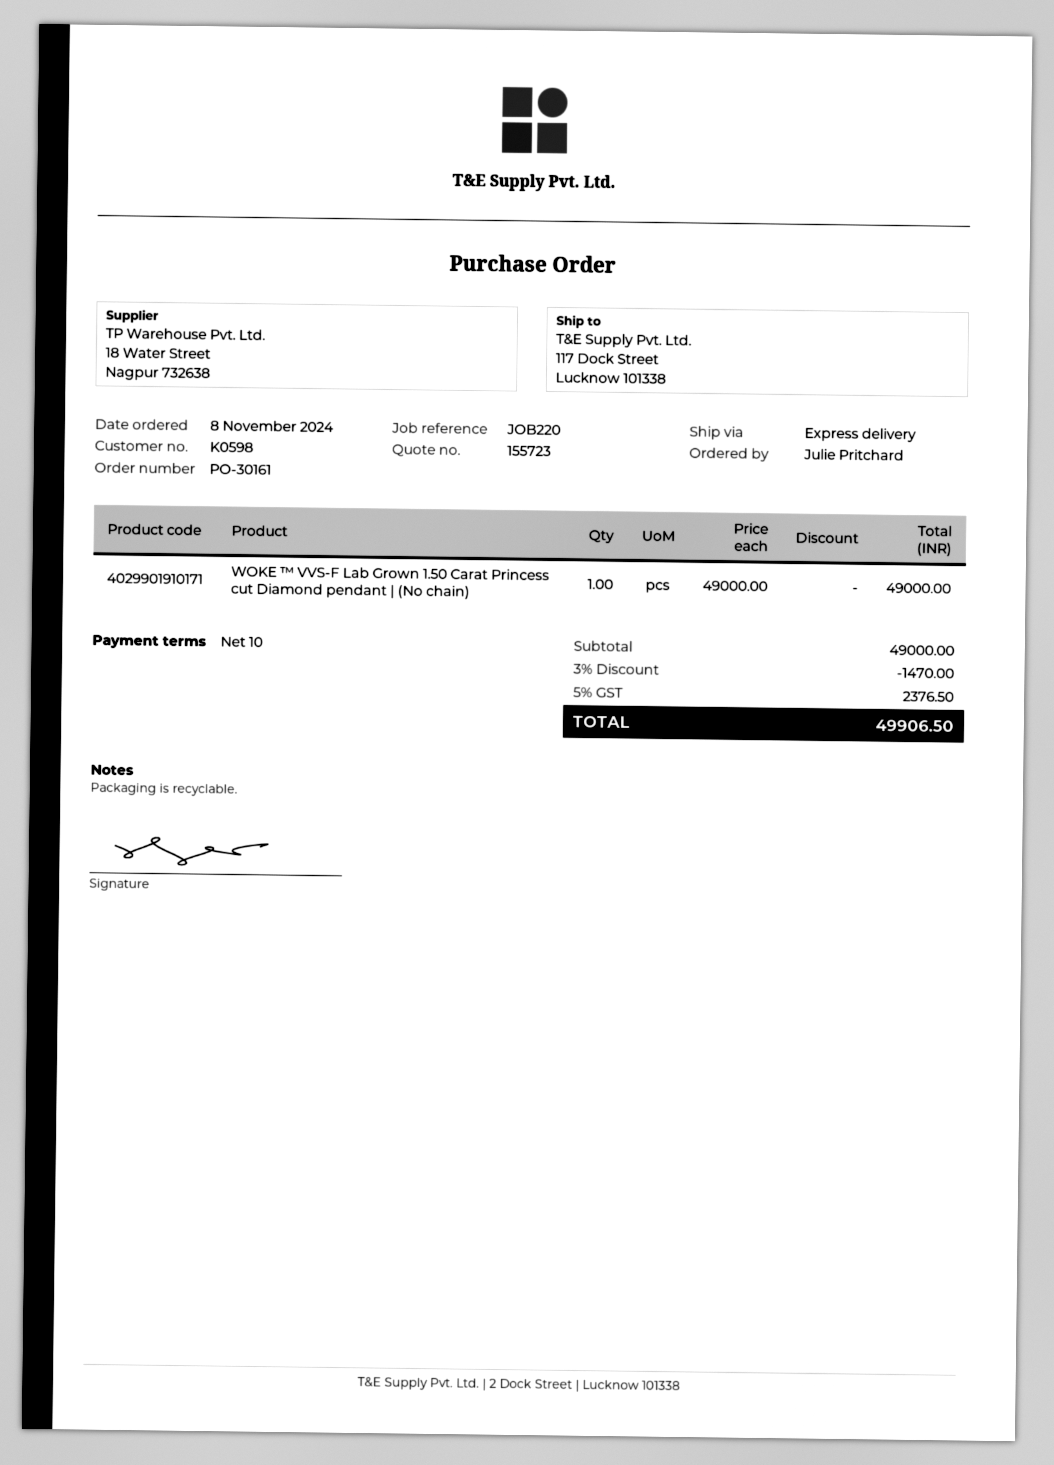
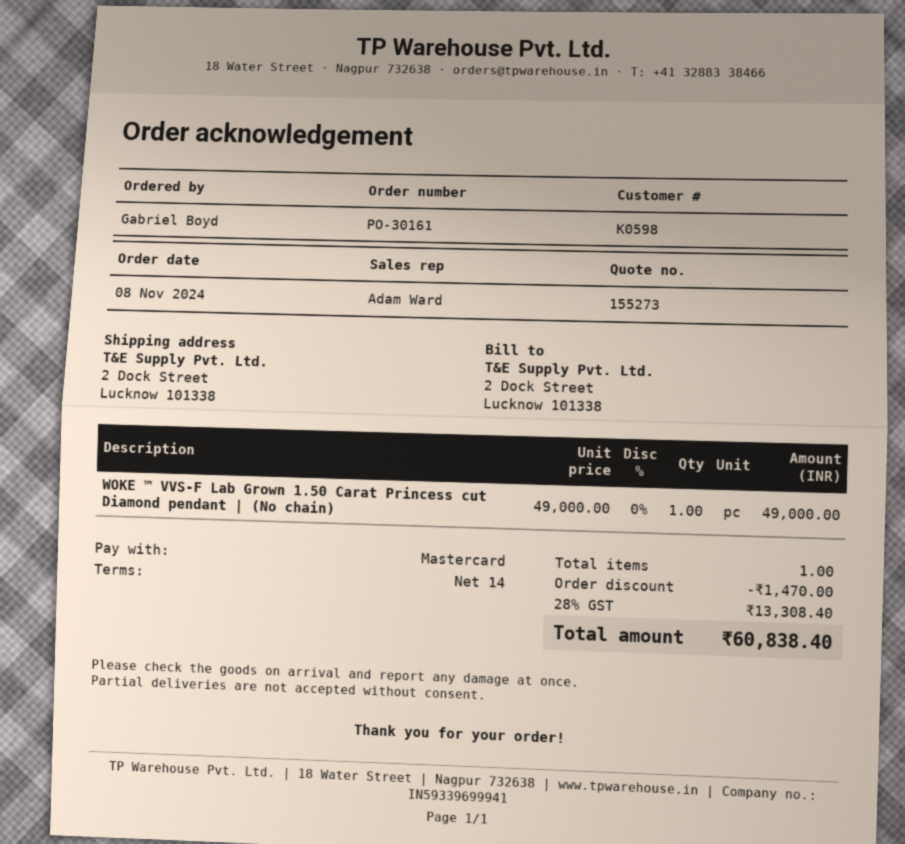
quote number: 155723 -> 155273
payment terms: 10 days -> 14 days
ordered by: Julie Pritchard -> Gabriel Boyd
ship to: 117 Dock Street, Lucknow 101338 -> 2 Dock Street, Lucknow 101338
tax: 5% = 2376.50 -> 28% = 13308.40
total: 49906.50 -> 60838.40

